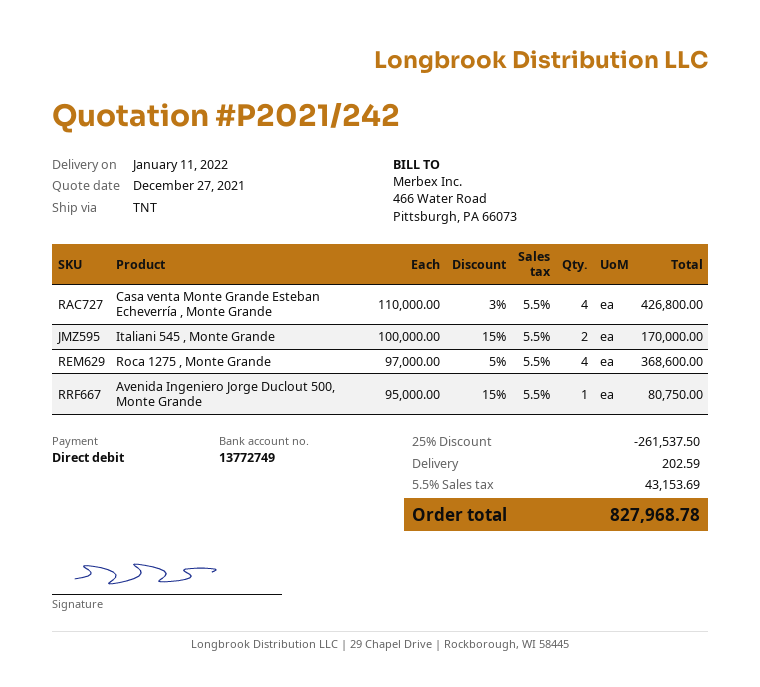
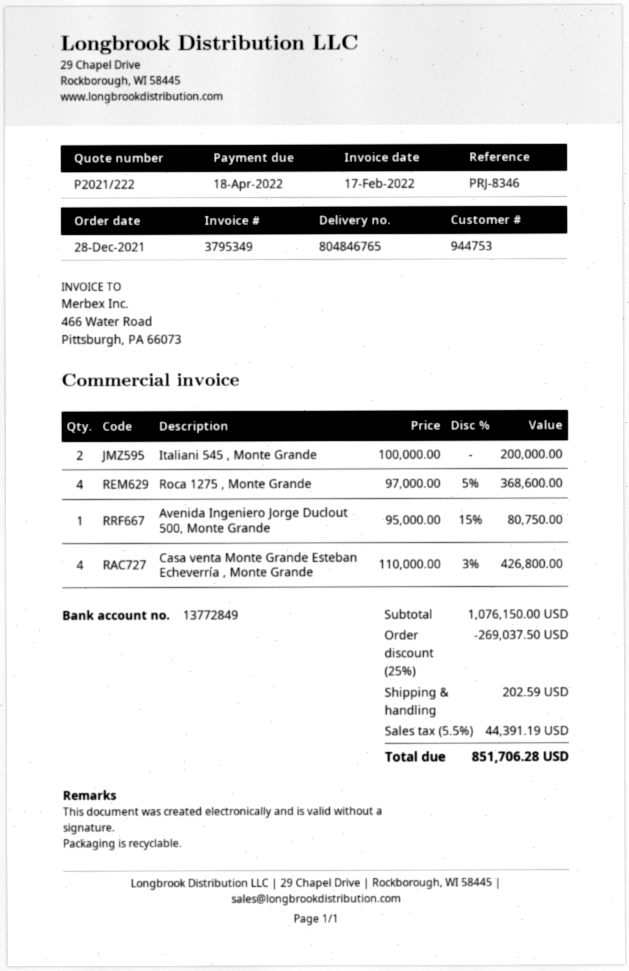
quote number: P2021/242 -> P2021/222
bank account: 13772749 -> 13772849
Italiani 545 , Monte Grande: 2 x 100000.00 - 15% = 170000.00 -> 2 x 100000.00 = 200000.00
discount: 25% = 261537.50 -> 25% = 269037.50
tax: 5.5% = 43153.69 -> 5.5% = 44391.19
total: 827968.78 -> 851706.28

